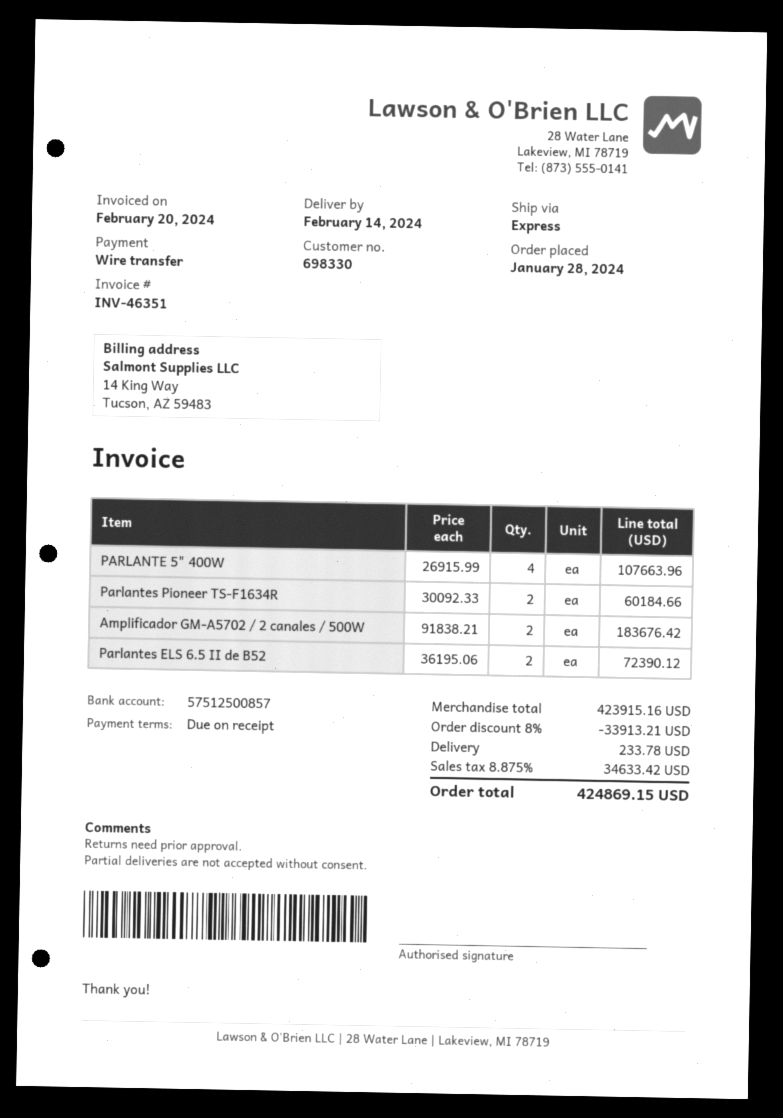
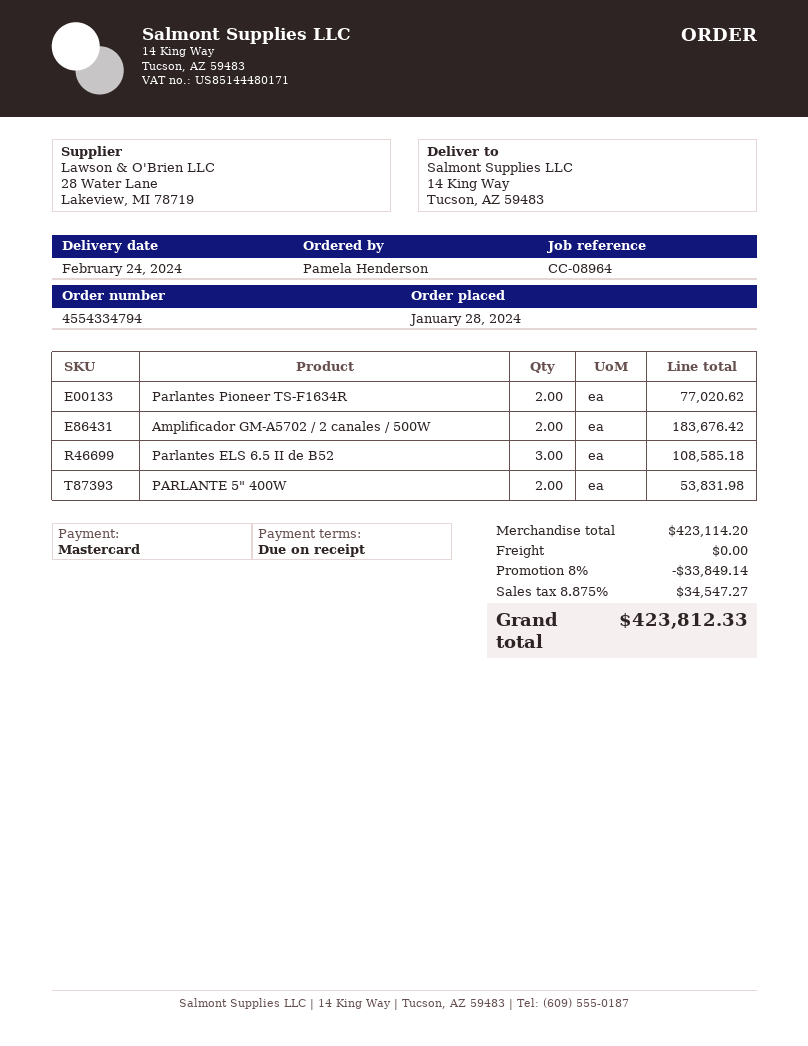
delivery date: 2024-02-14 -> 2024-02-24
payment method: bank transfer -> Mastercard
PARLANTE 5" 400W: 4 for 107663.96 -> 2 for 53831.98
Parlantes Pioneer TS-F1634R: 2 for 60184.66 -> 2 for 77020.62
Parlantes ELS 6.5 II de B52: 2 for 72390.12 -> 3 for 108585.18
subtotal: 423915.16 -> 423114.20
discount: 8% = 33913.21 -> 8% = 33849.14
shipping: 233.78 -> 0.00
tax: 8.875% = 34633.42 -> 8.875% = 34547.27
total: 424869.15 -> 423812.33

